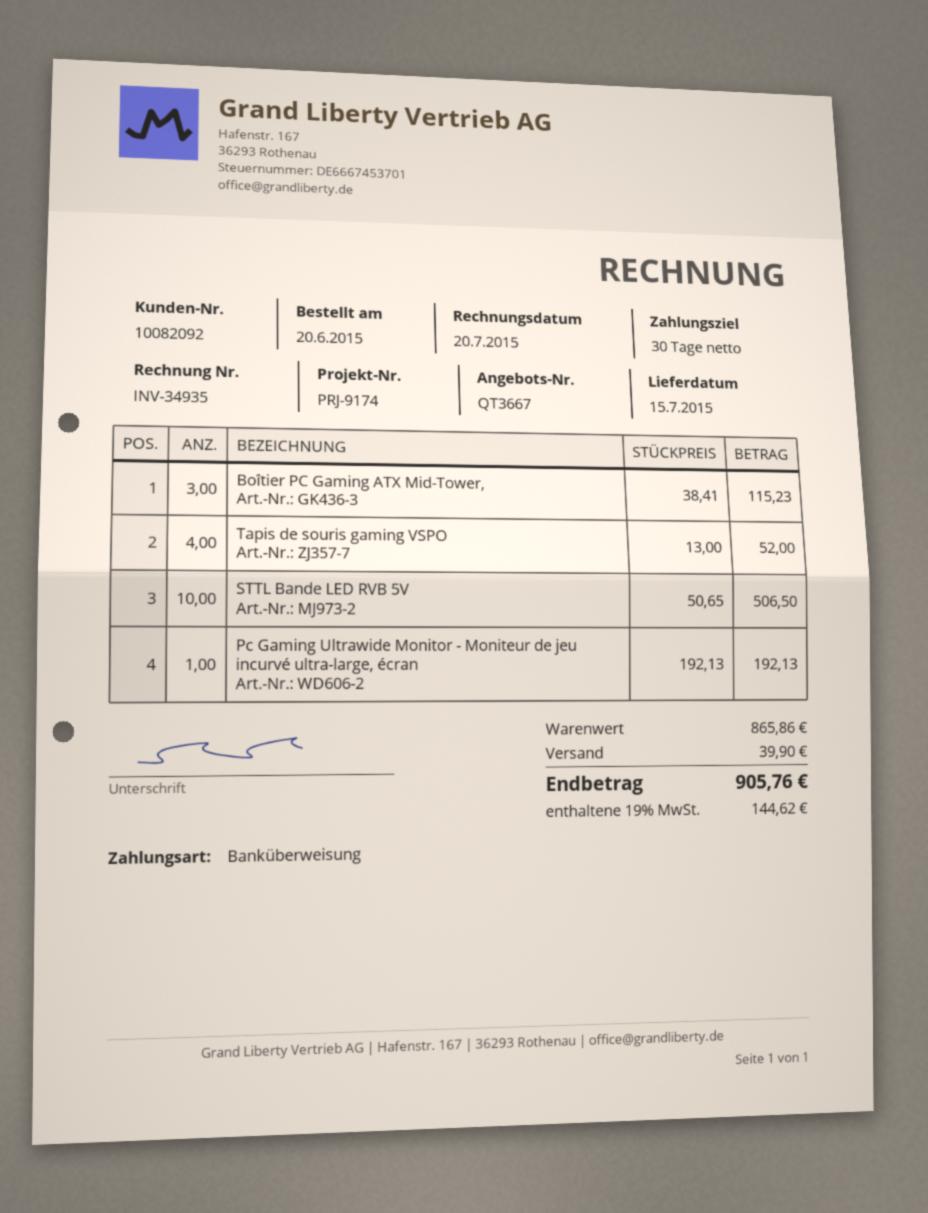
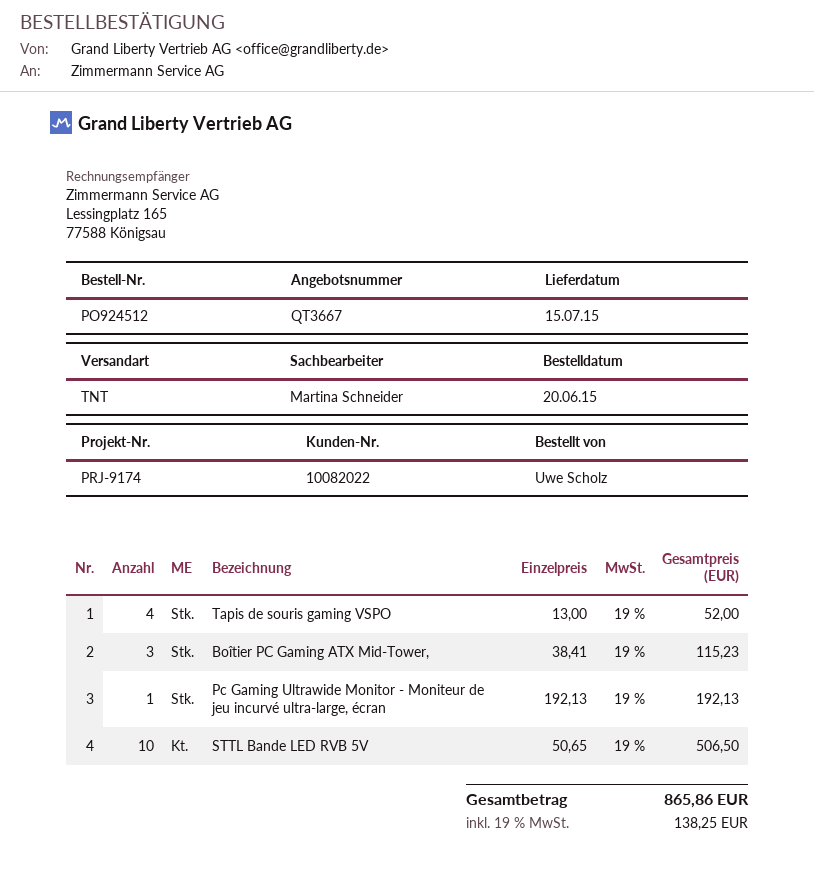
customer number: 10082092 -> 10082022
shipping: 39.90 -> none
tax: 19% = 144.62 -> 19% = 138.25
total: 905.76 -> 865.86

